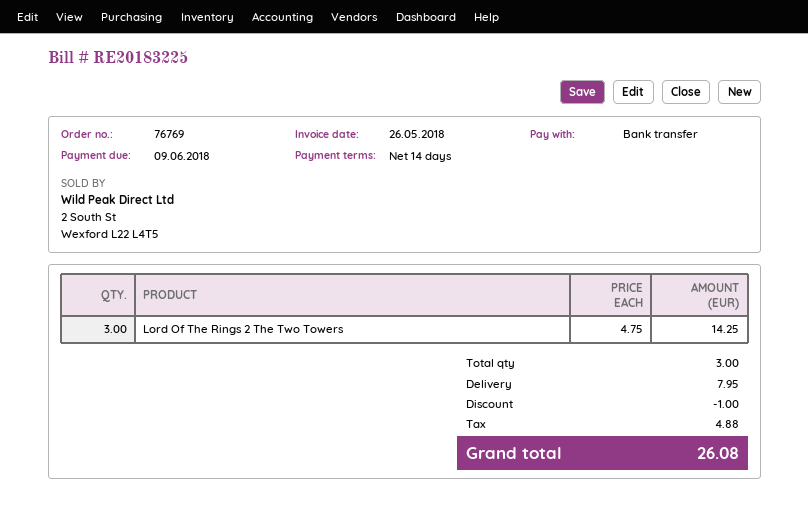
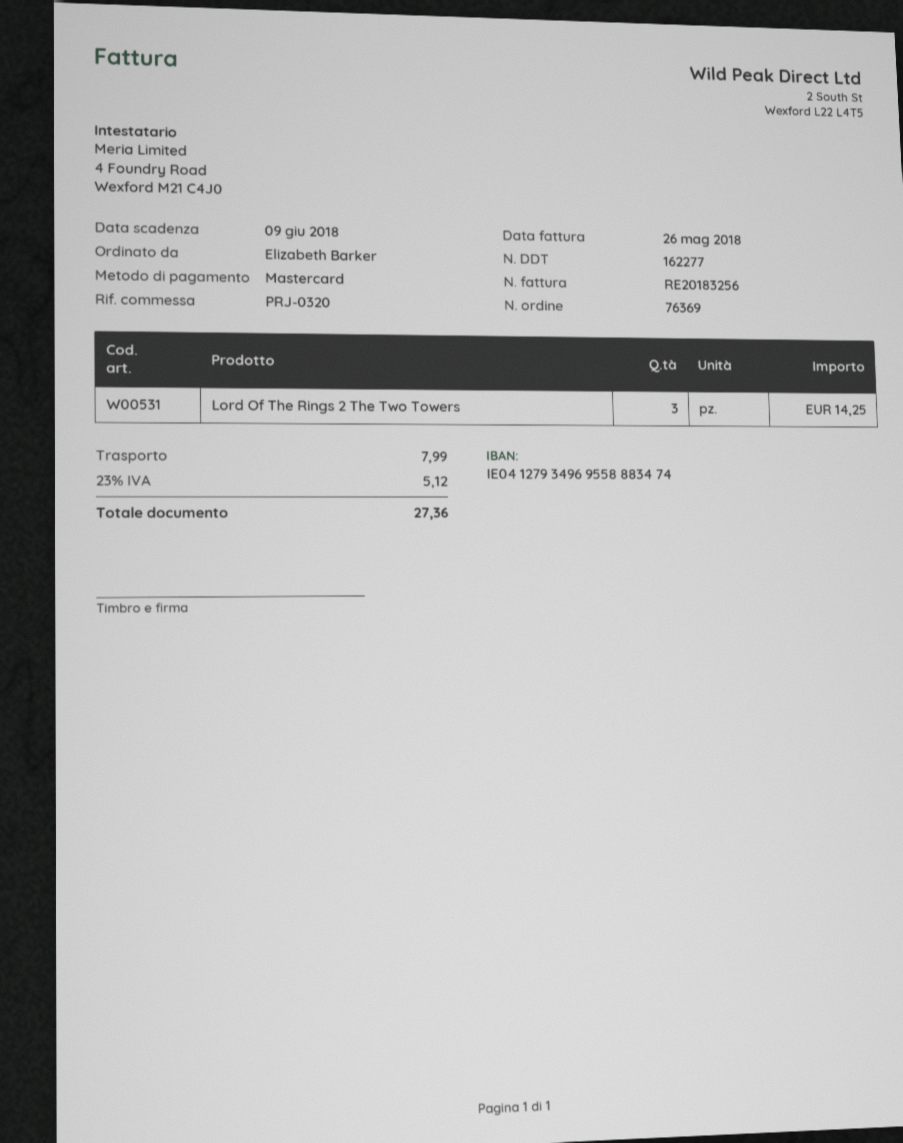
order number: 76769 -> 76369
invoice number: RE20183225 -> RE20183256
payment method: bank transfer -> Mastercard
discount: 1.00 -> none
shipping: 7.95 -> 7.99
tax: 4.88 -> 5.12
total: 26.08 -> 27.36

